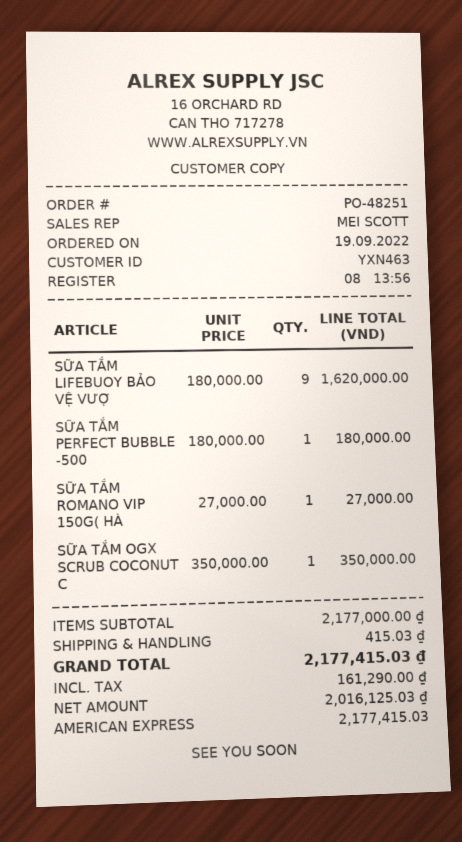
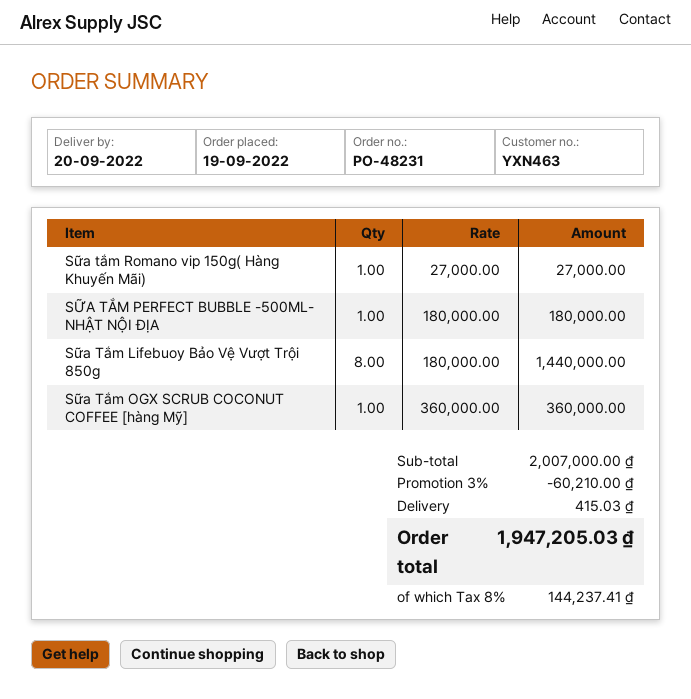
order number: PO-48251 -> PO-48231
SỮA TẮM LIFEBUOY BẢO VỆ VƯỢ: 9 x 180000.00 = 1620000.00 -> 8 x 180000.00 = 1440000.00
SỮA TẮM OGX SCRUB COCONUT C: 1 x 350000.00 = 350000.00 -> 1 x 360000.00 = 360000.00
subtotal: 2177000.00 -> 2007000.00
discount: none -> 3% = 60210.00
tax: 161290.00 -> 144237.41
total: 2177415.03 -> 1947205.03

